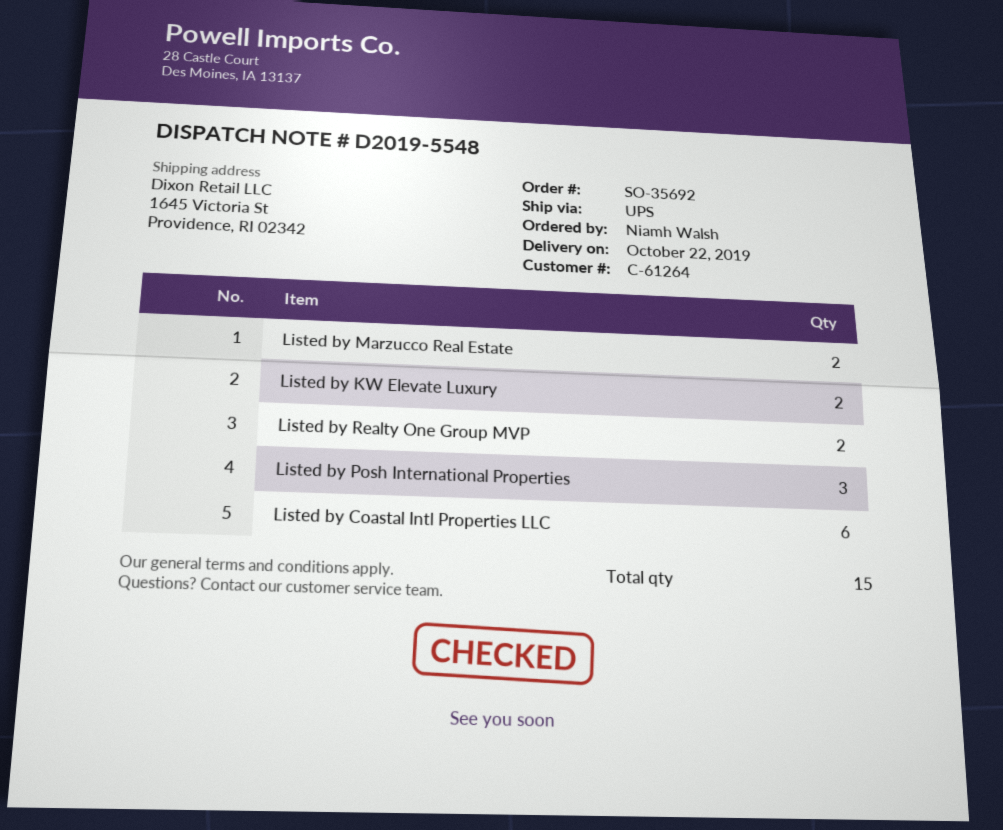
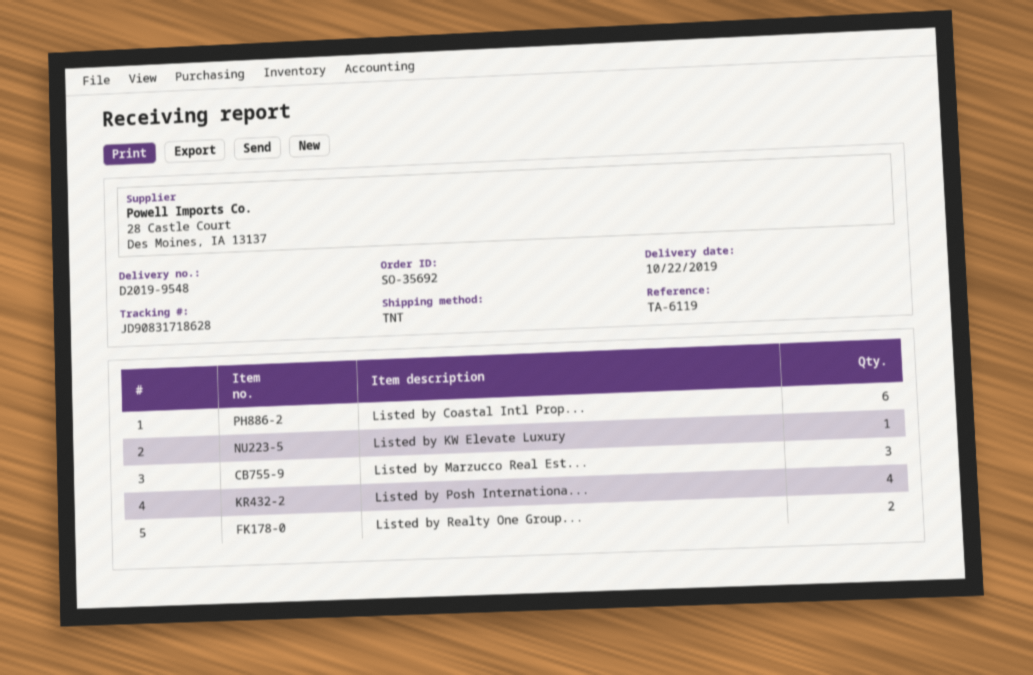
delivery note number: D2019-5548 -> D2019-9548
shipping method: UPS -> TNT
Listed by Marzucco Real Estate: 2 -> 3
Listed by KW Elevate Luxury: 2 -> 1
Listed by Posh International Properties: 3 -> 4

